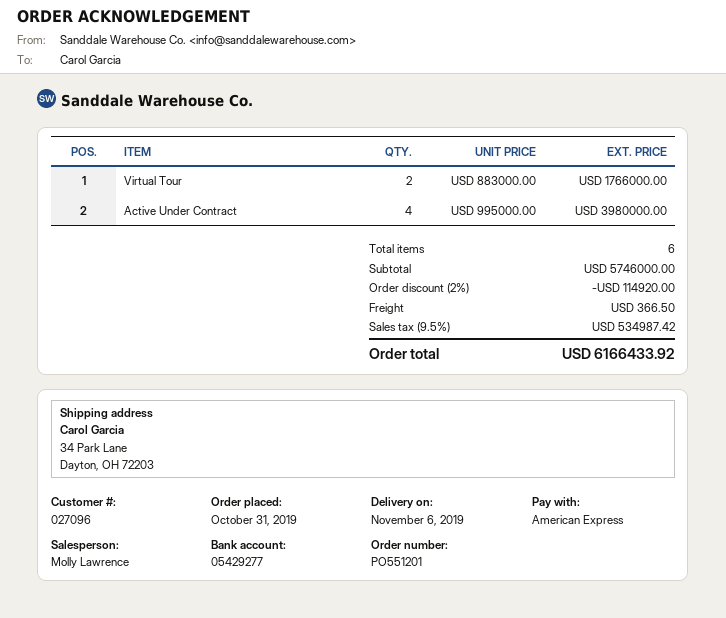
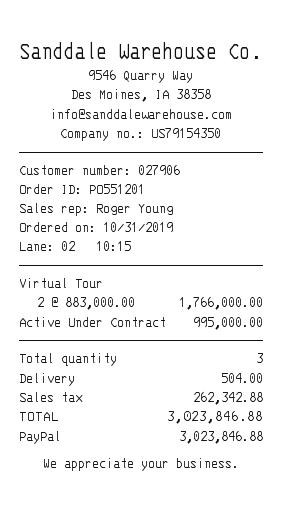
customer number: 027096 -> 027906
sales rep: Molly Lawrence -> Roger Young
payment method: American Express -> PayPal
Active Under Contract: 4 x 995000.00 = 3980000.00 -> 1 x 995000.00 = 995000.00
total quantity: 6 -> 3
discount: 2% = 114920.00 -> none
shipping: 366.50 -> 504.00
tax: 534987.42 -> 262342.88
total: 6166433.92 -> 3023846.88

